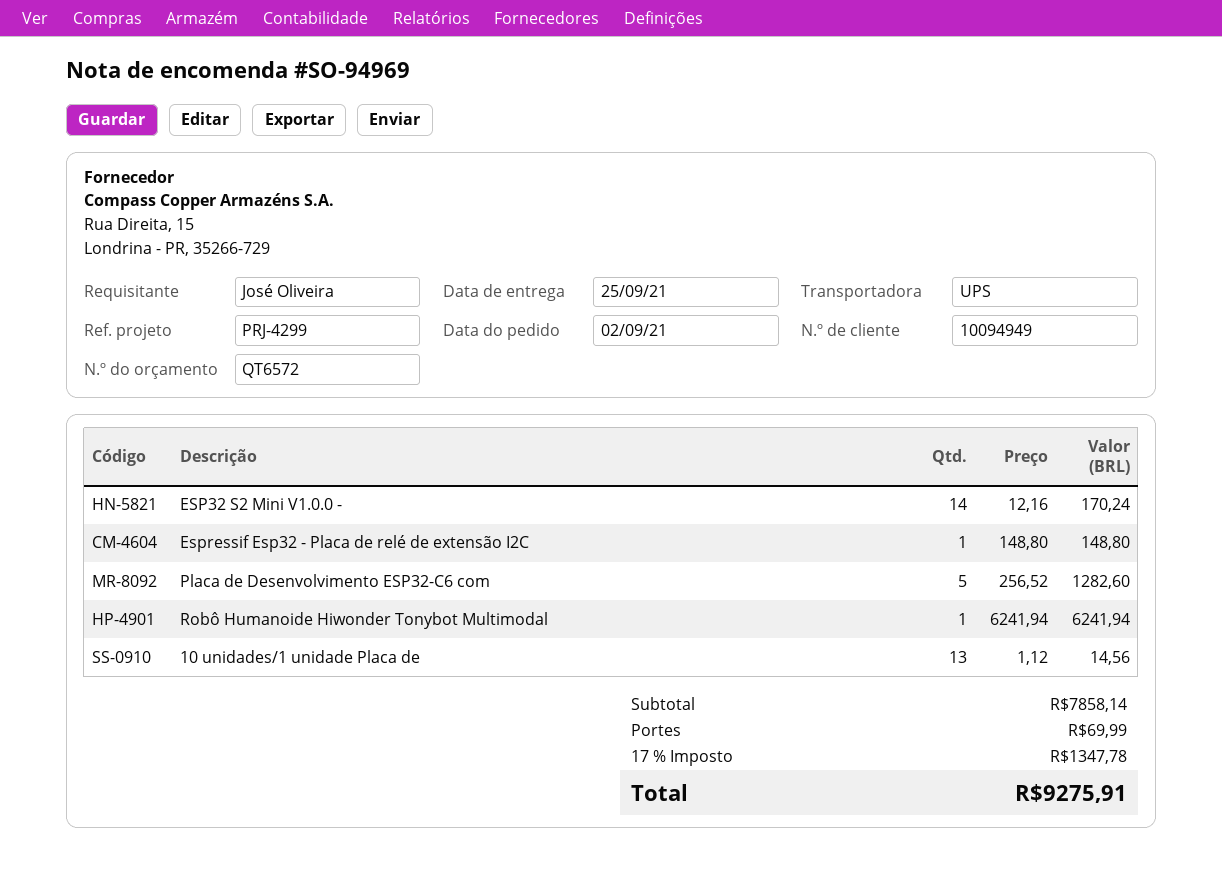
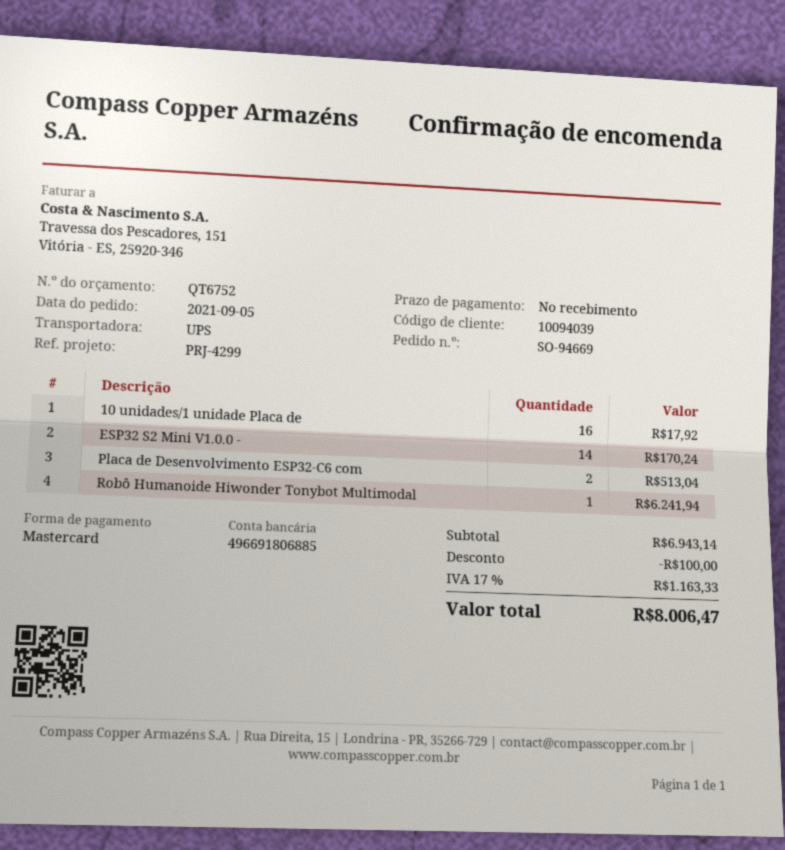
quote number: QT6572 -> QT6752
order number: SO-94969 -> SO-94669
order date: 2021-09-02 -> 2021-09-05
customer number: 10094949 -> 10094039
Espressif Esp32 - Placa de relé de extensão I2C: 1 for 148.80 -> none
Placa de Desenvolvimento ESP32-C6 com: 5 for 1282.60 -> 2 for 513.04
10 unidades/1 unidade Placa de: 13 for 14.56 -> 16 for 17.92
subtotal: 7858.14 -> 6943.14
discount: none -> 100.00
shipping: 69.99 -> none
tax: 17% = 1347.78 -> 17% = 1163.33
total: 9275.91 -> 8006.47

